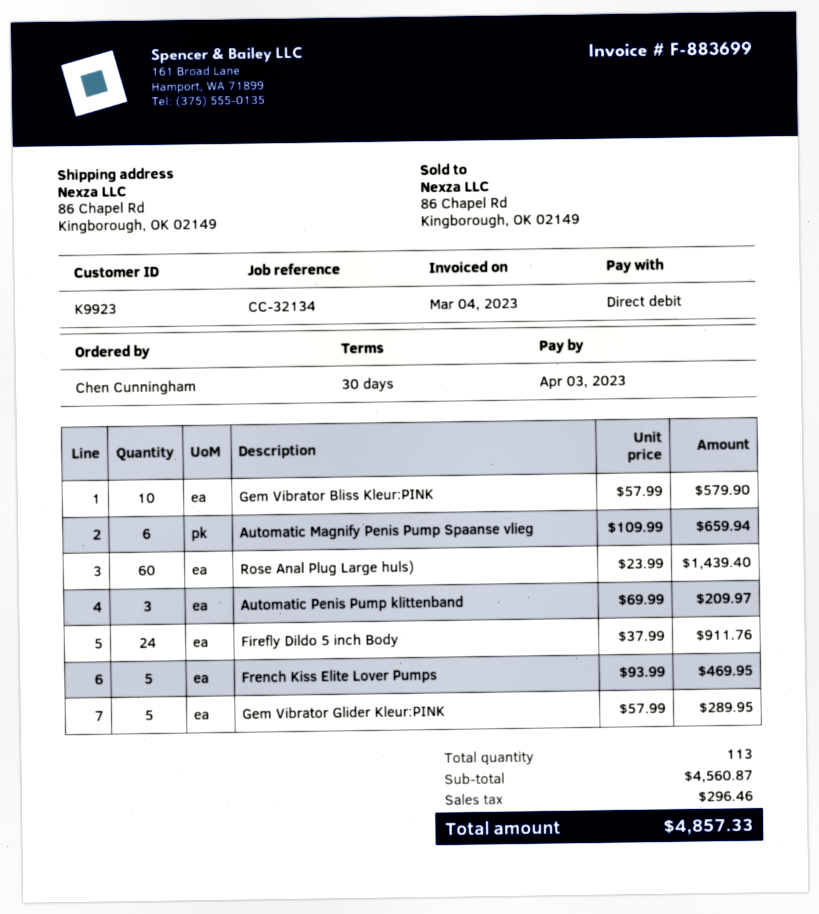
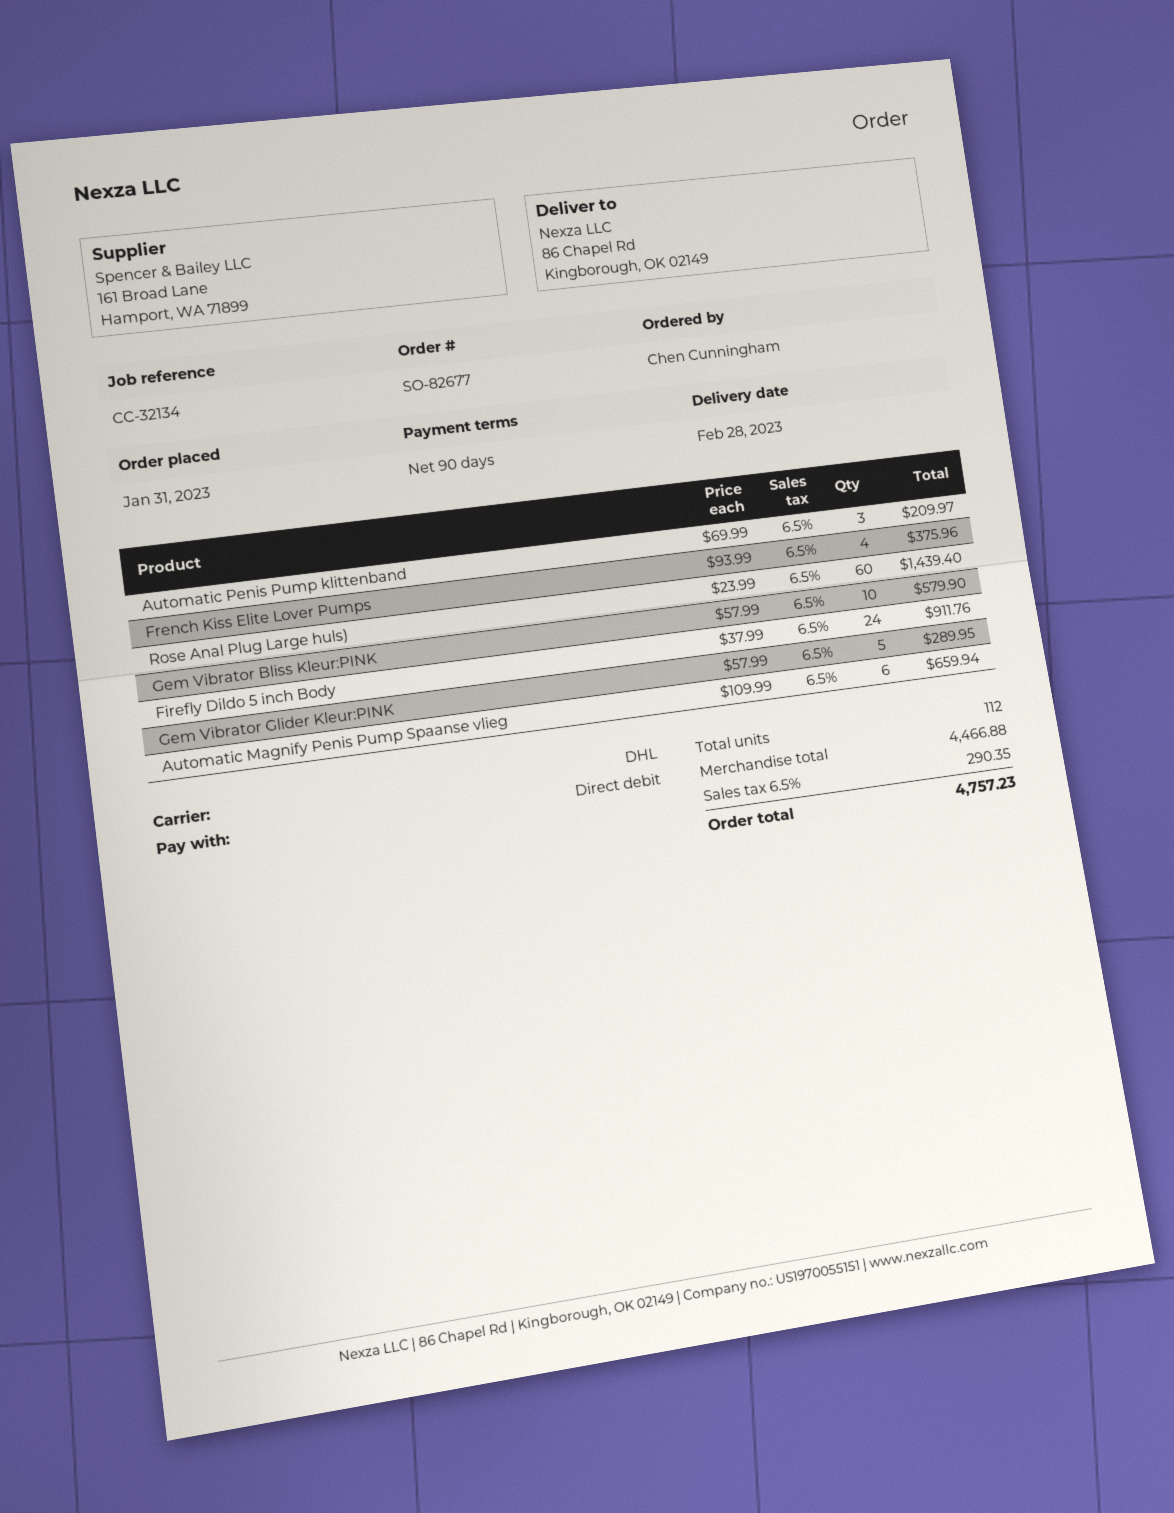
payment terms: 30 days -> 90 days
French Kiss Elite Lover Pumps: 5 x 93.99 = 469.95 -> 4 x 93.99 = 375.96
total quantity: 113 -> 112
subtotal: 4560.87 -> 4466.88
tax: 296.46 -> 290.35
total: 4857.33 -> 4757.23

